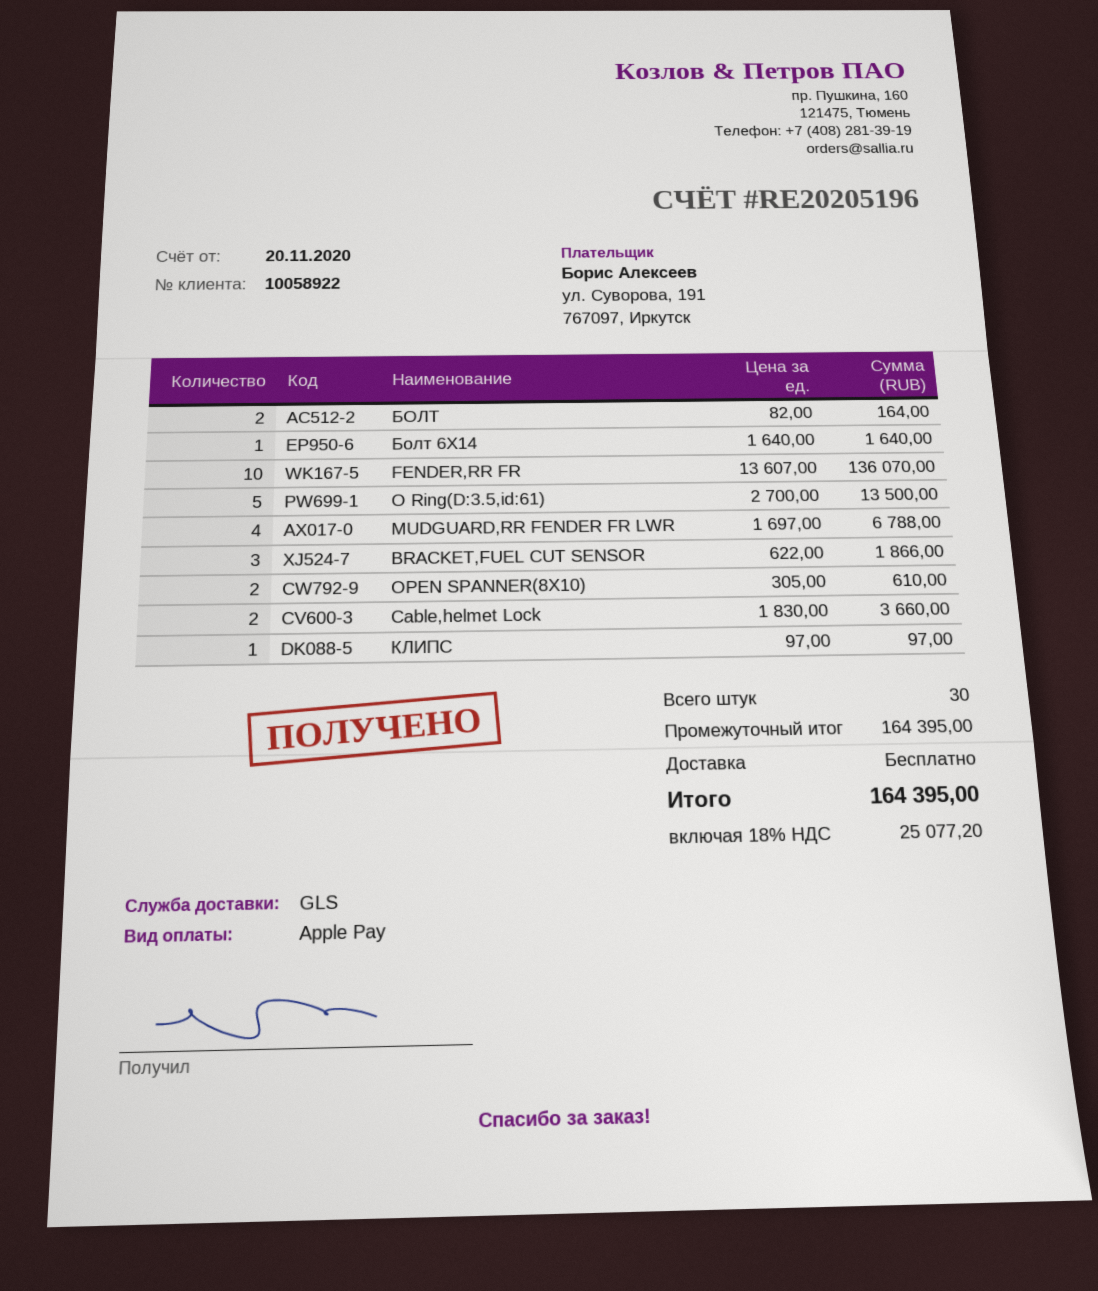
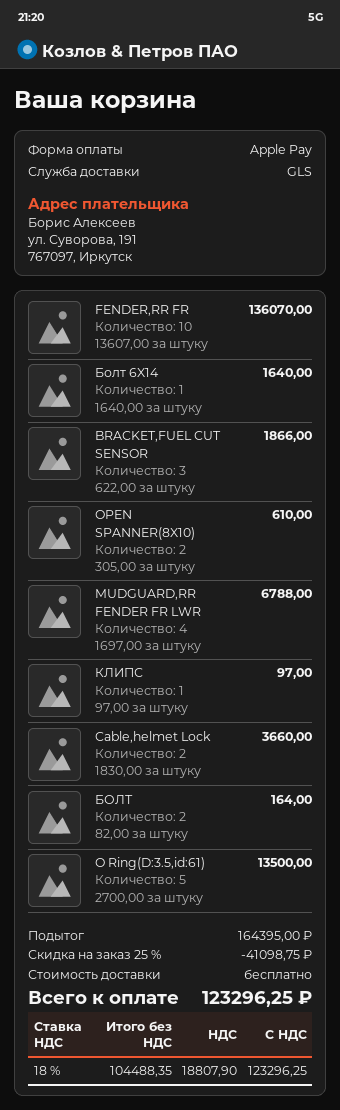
discount: none -> 25% = 41098.75
tax: 18% = 25077.20 -> 18% = 18807.90
total: 164395.00 -> 123296.25

